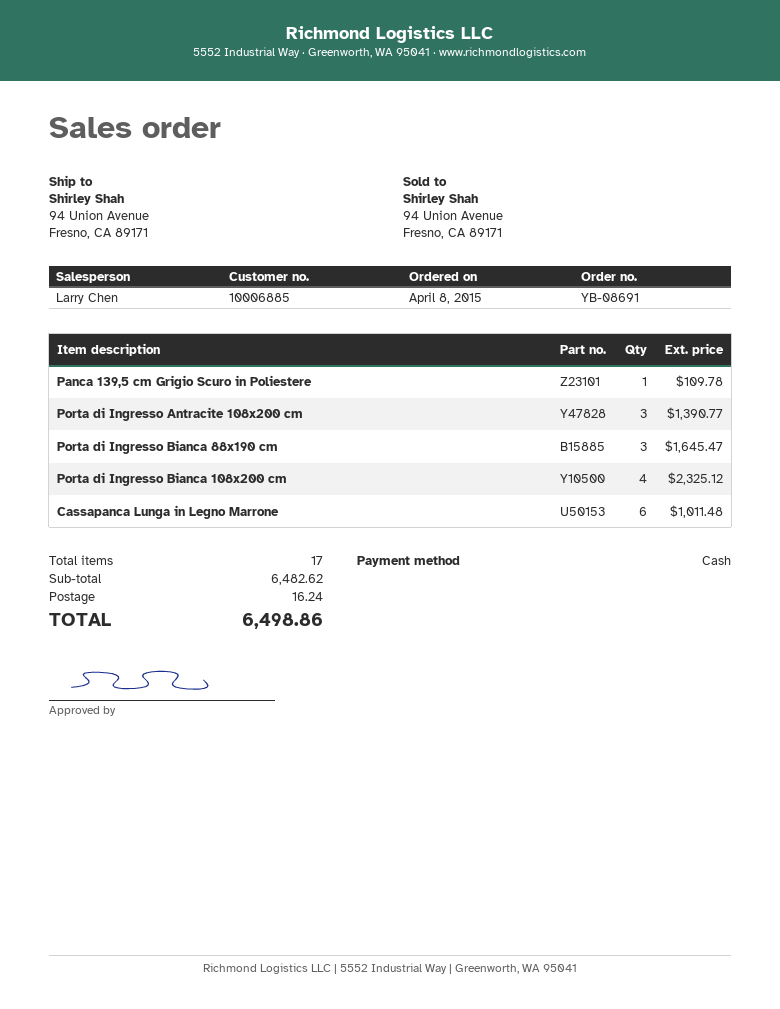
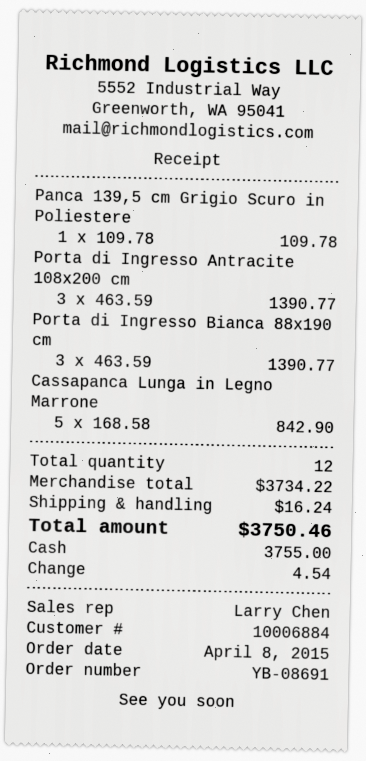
customer number: 10006885 -> 10006884
Porta di Ingresso Bianca 88x190 cm: 3 for 1645.47 -> 3 for 1390.77
Porta di Ingresso Bianca 108x200 cm: 4 for 2325.12 -> none
Cassapanca Lunga in Legno Marrone: 6 for 1011.48 -> 5 for 842.90
total quantity: 17 -> 12
subtotal: 6482.62 -> 3734.22
total: 6498.86 -> 3750.46

